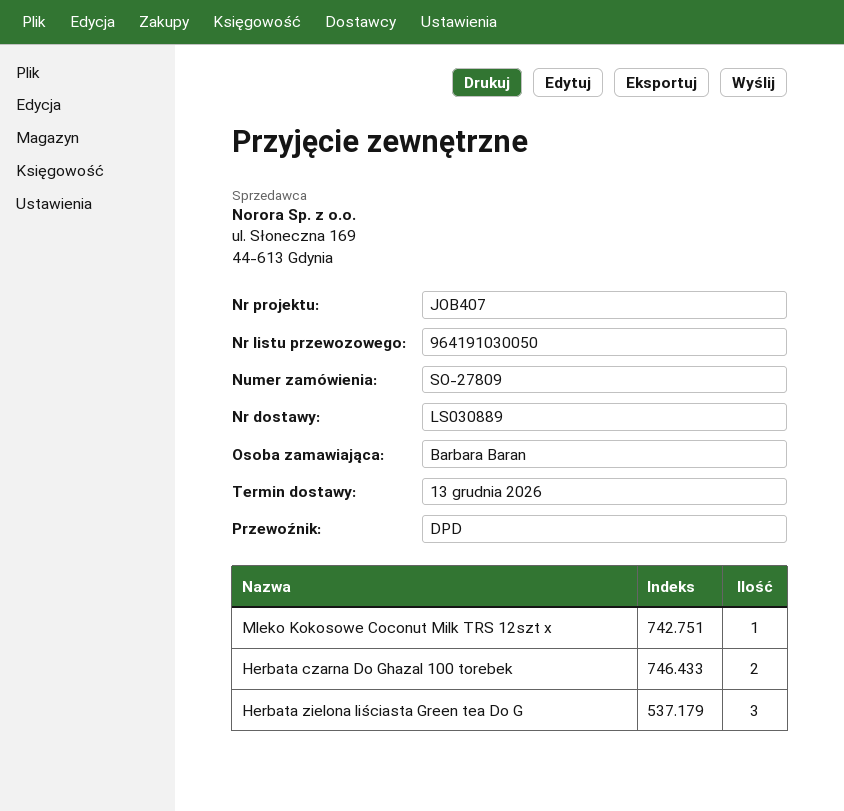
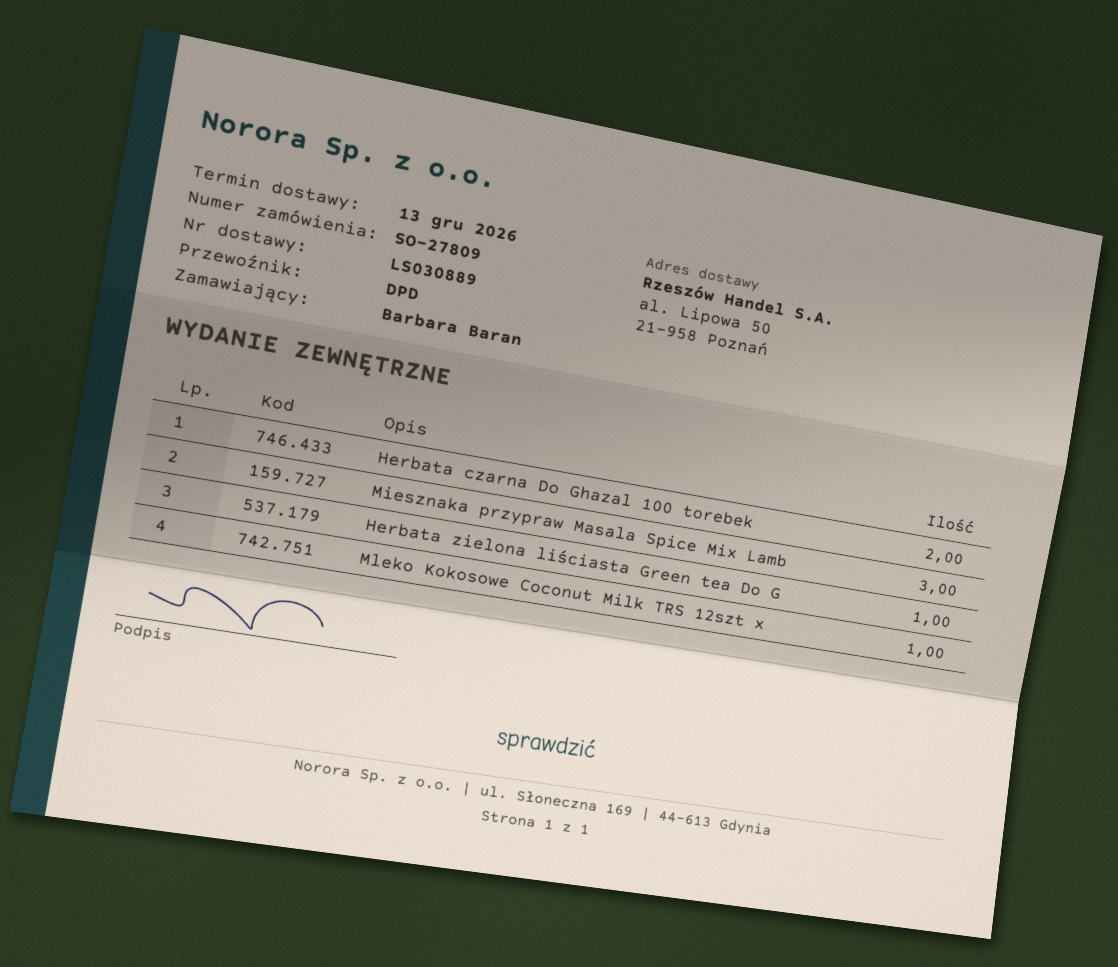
Herbata zielona liściasta Green tea Do G: 3 -> 1
Miesznaka przypraw Masala Spice Mix Lamb: none -> 3

